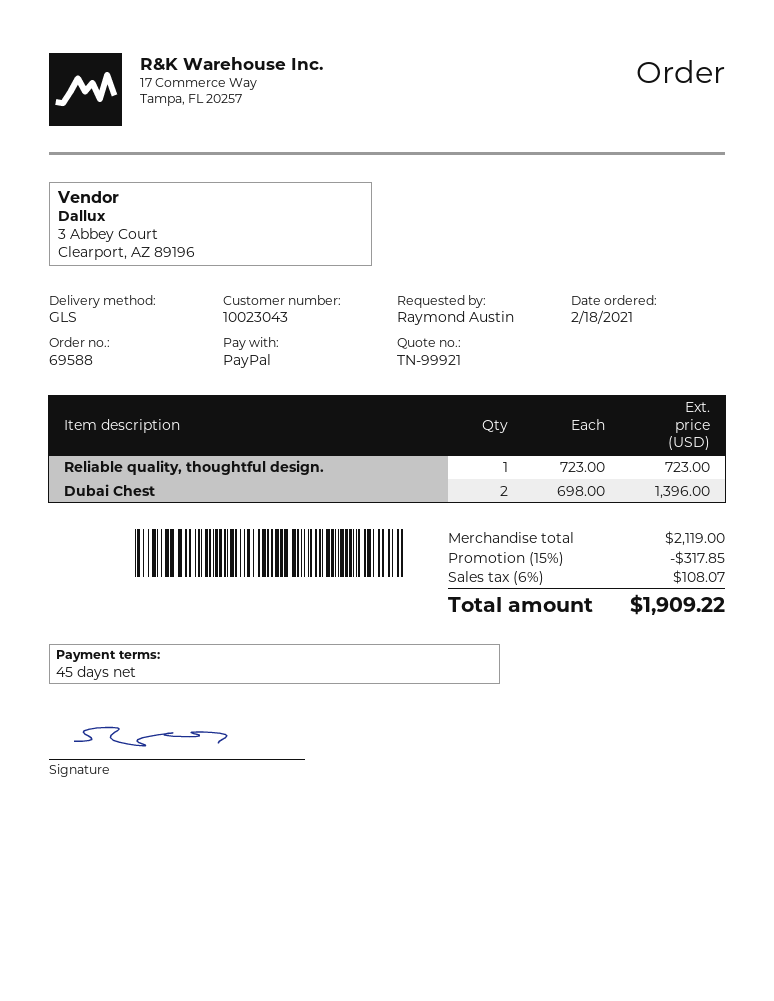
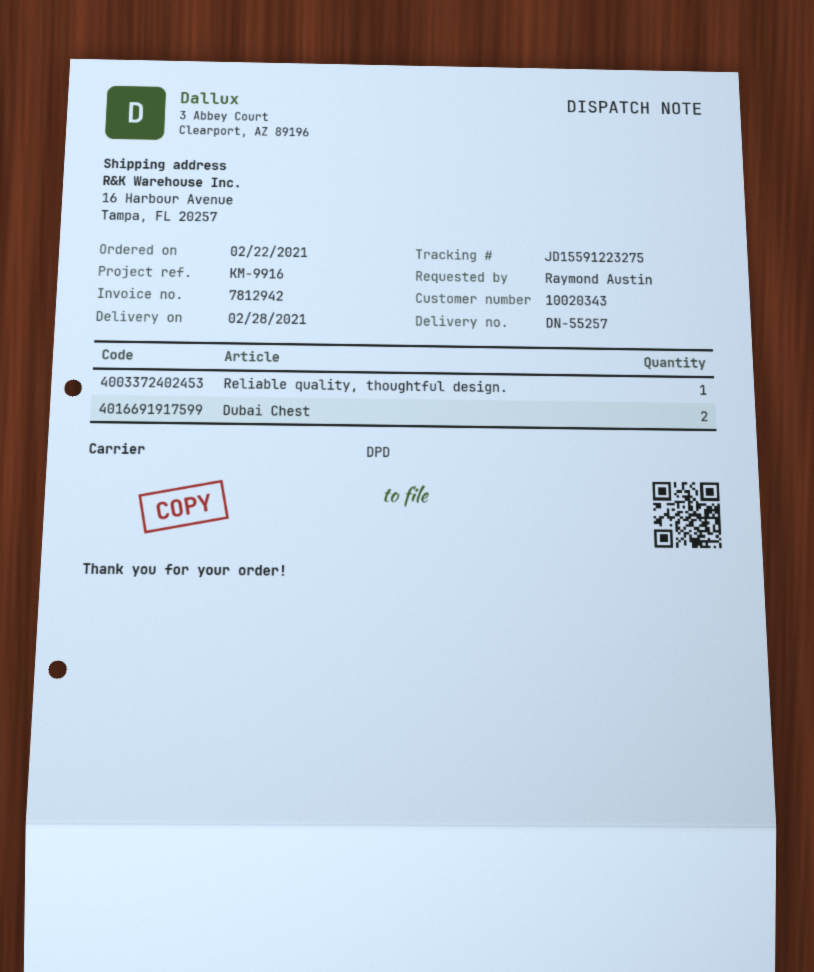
order date: 2021-02-18 -> 2021-02-22
customer number: 10023043 -> 10020343
shipping method: GLS -> DPD

